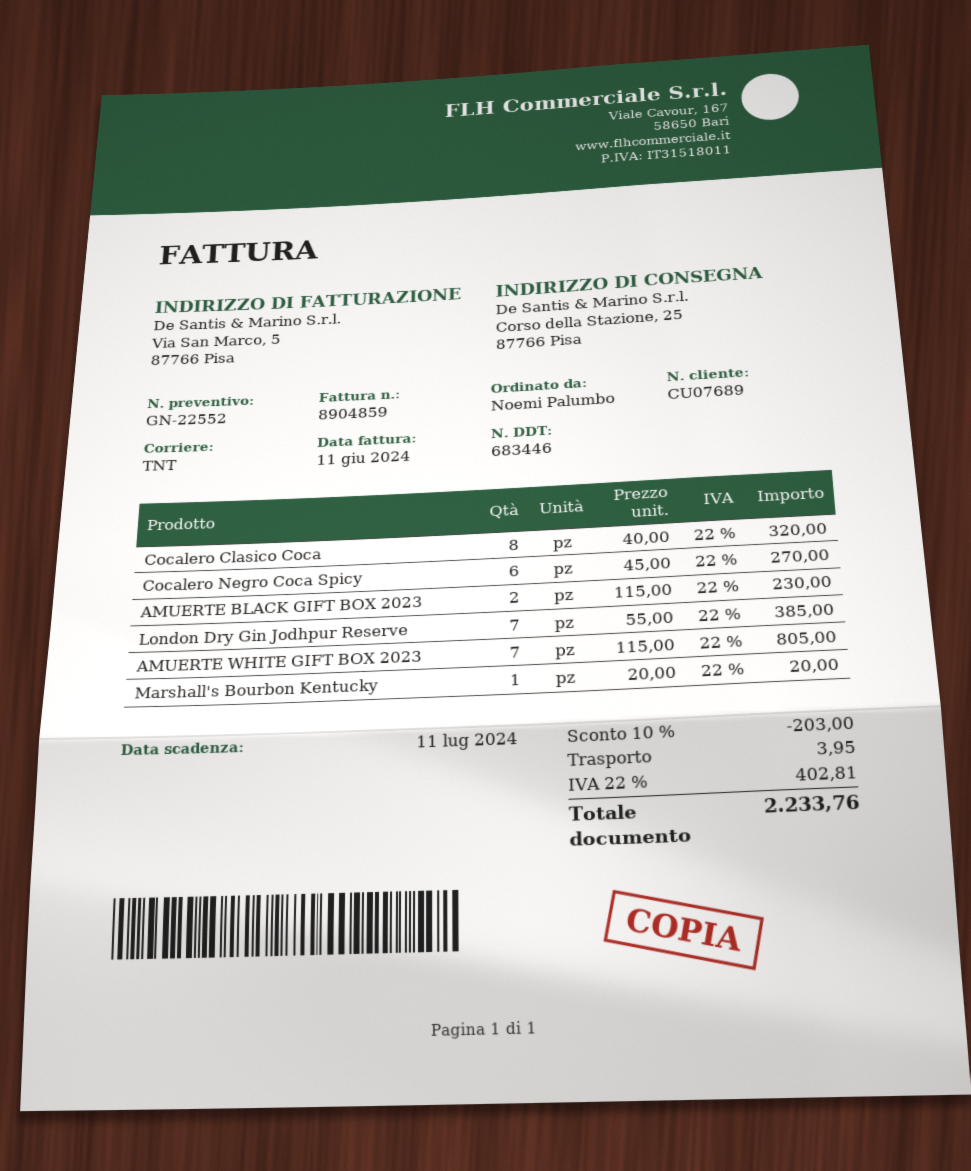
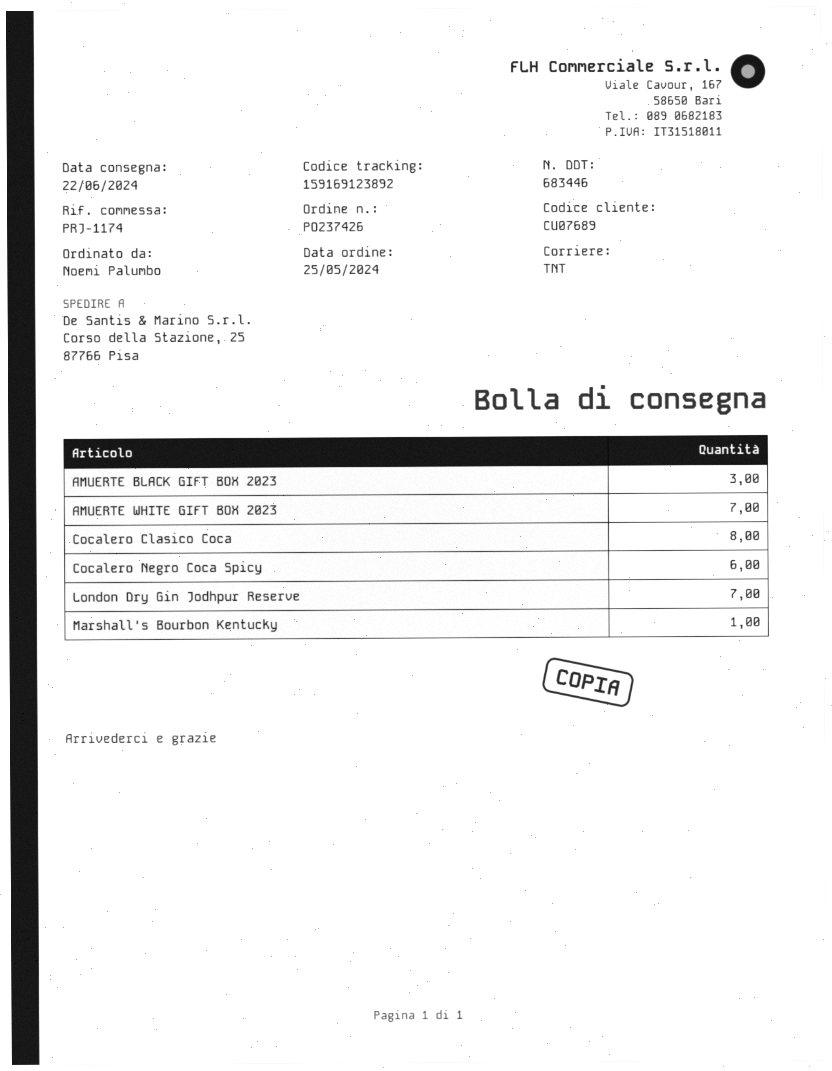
AMUERTE BLACK GIFT BOX 2023: 2 -> 3

